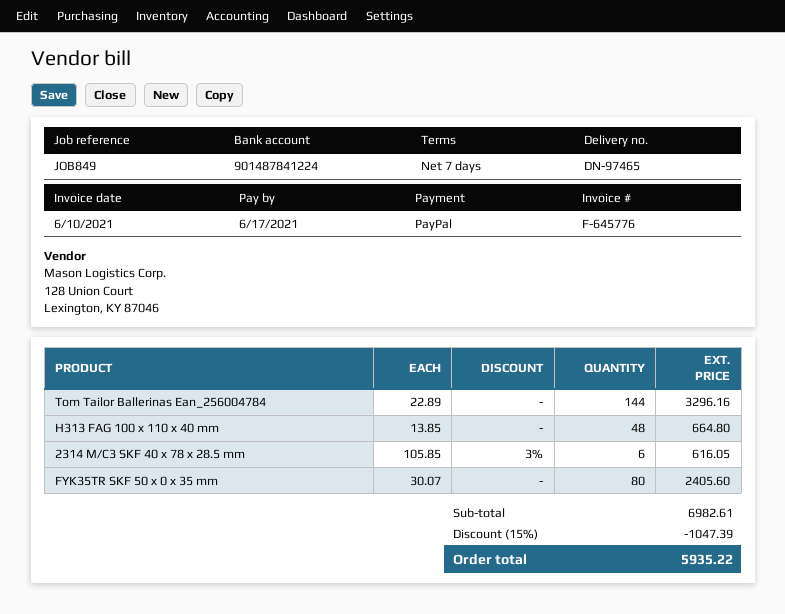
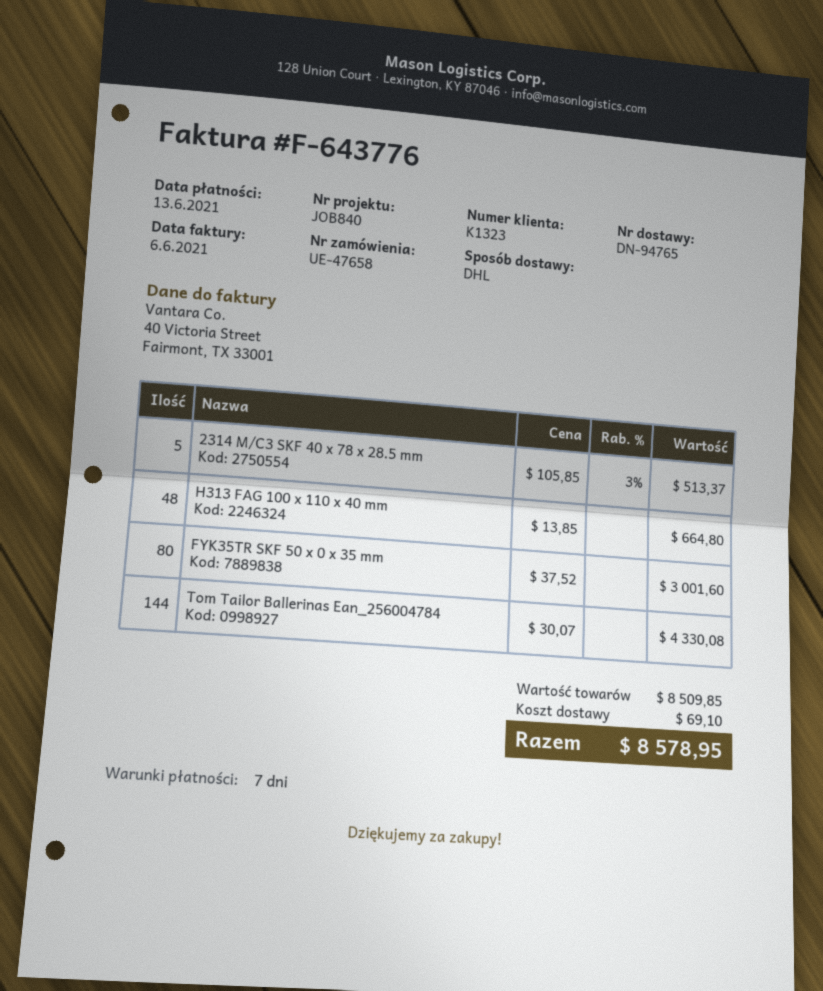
delivery note number: DN-97465 -> DN-94765
invoice number: F-645776 -> F-643776
invoice date: 2021-06-10 -> 2021-06-06
due date: 2021-06-17 -> 2021-06-13
reference: JOB849 -> JOB840
Tom Tailor Ballerinas Ean_256004784: 144 x 22.89 = 3296.16 -> 144 x 30.07 = 4330.08
2314 M/C3 SKF 40 x 78 x 28.5 mm: 6 x 105.85 - 3% = 616.05 -> 5 x 105.85 - 3% = 513.37
FYK35TR SKF 50 x 0 x 35 mm: 80 x 30.07 = 2405.60 -> 80 x 37.52 = 3001.60
subtotal: 6982.61 -> 8509.85
discount: 15% = 1047.39 -> none
shipping: none -> 69.10
total: 5935.22 -> 8578.95

